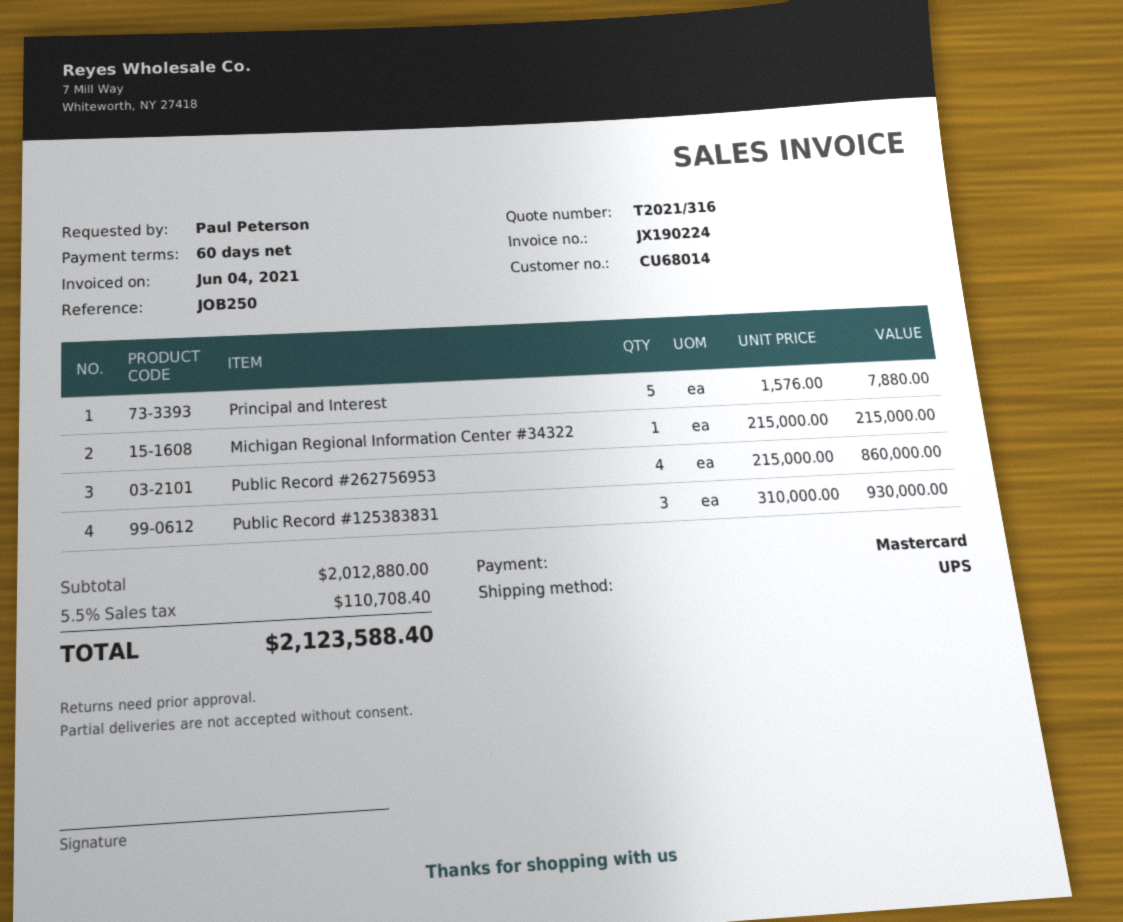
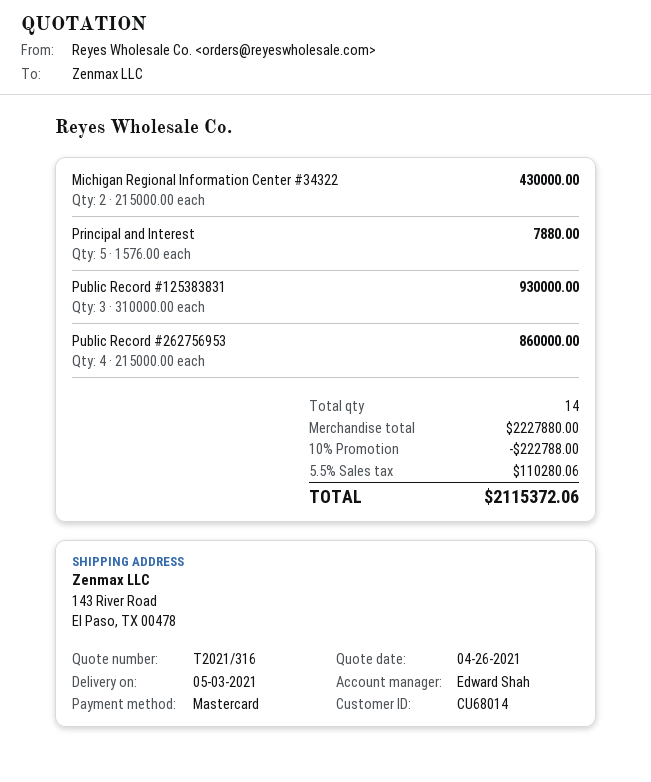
Michigan Regional Information Center #34322: 1 x 215000.00 = 215000.00 -> 2 x 215000.00 = 430000.00
subtotal: 2012880.00 -> 2227880.00
discount: none -> 10% = 222788.00
tax: 5.5% = 110708.40 -> 5.5% = 110280.06
total: 2123588.40 -> 2115372.06

